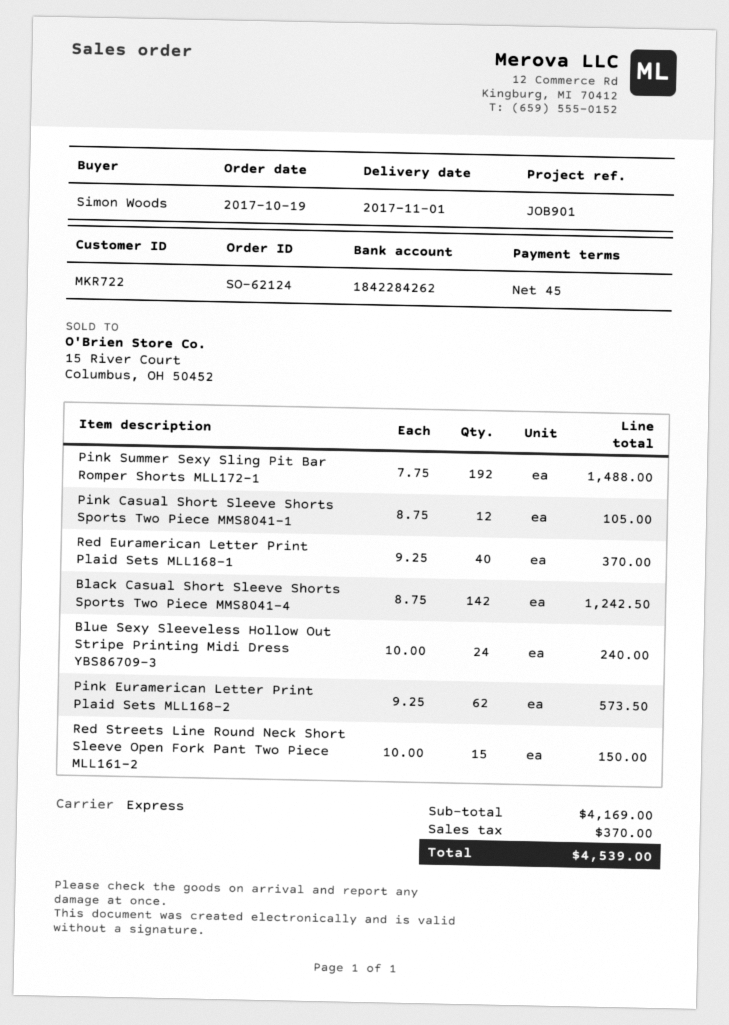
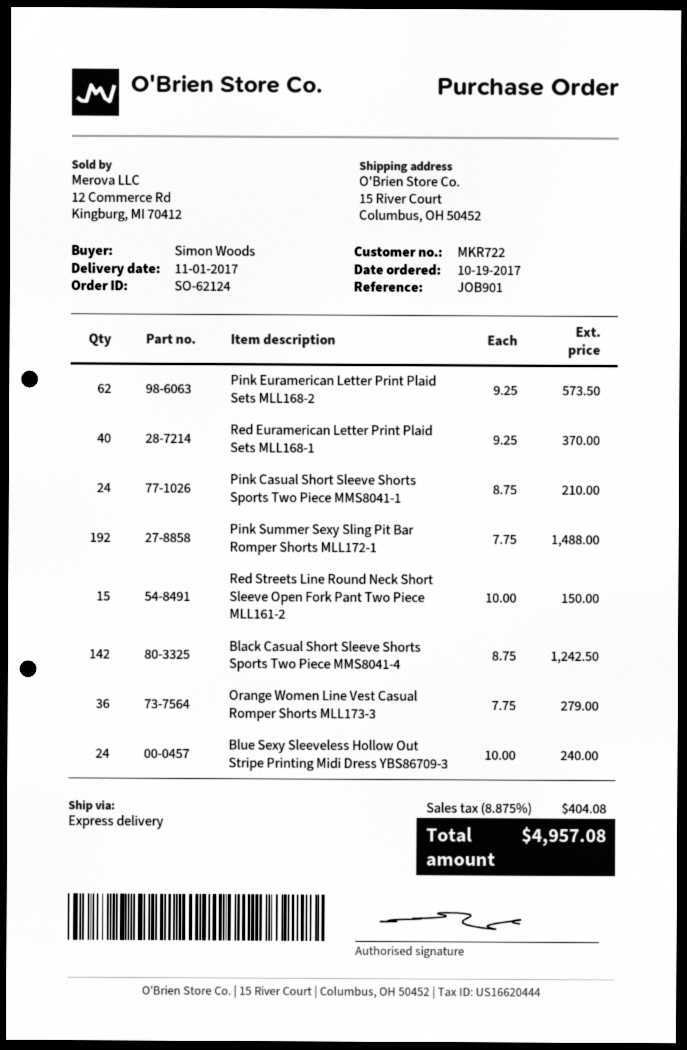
Pink Casual Short Sleeve Shorts Sports Two Piece MMS8041-1: 12 x 8.75 = 105.00 -> 24 x 8.75 = 210.00
Orange Women Line Vest Casual Romper Shorts MLL173-3: none -> 36 x 7.75 = 279.00
tax: 370.00 -> 404.08
total: 4539.00 -> 4957.08

